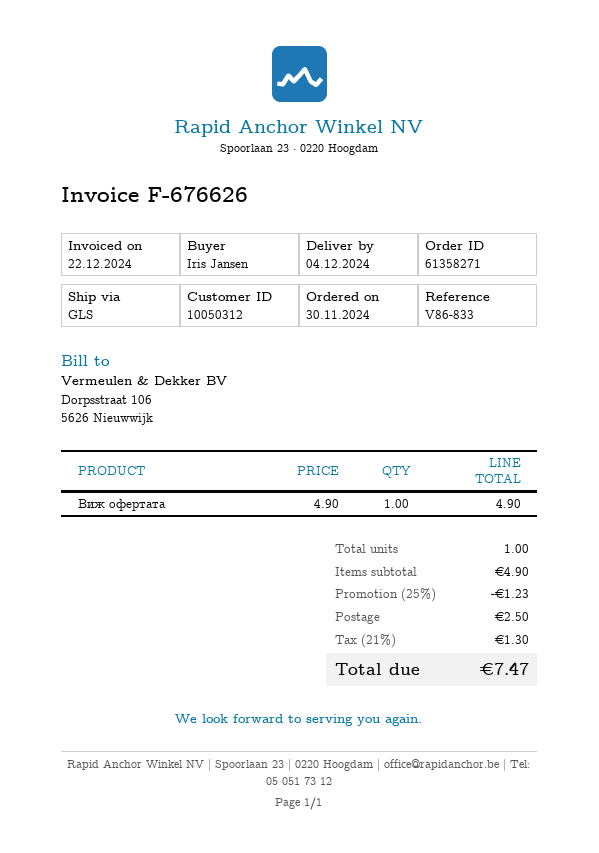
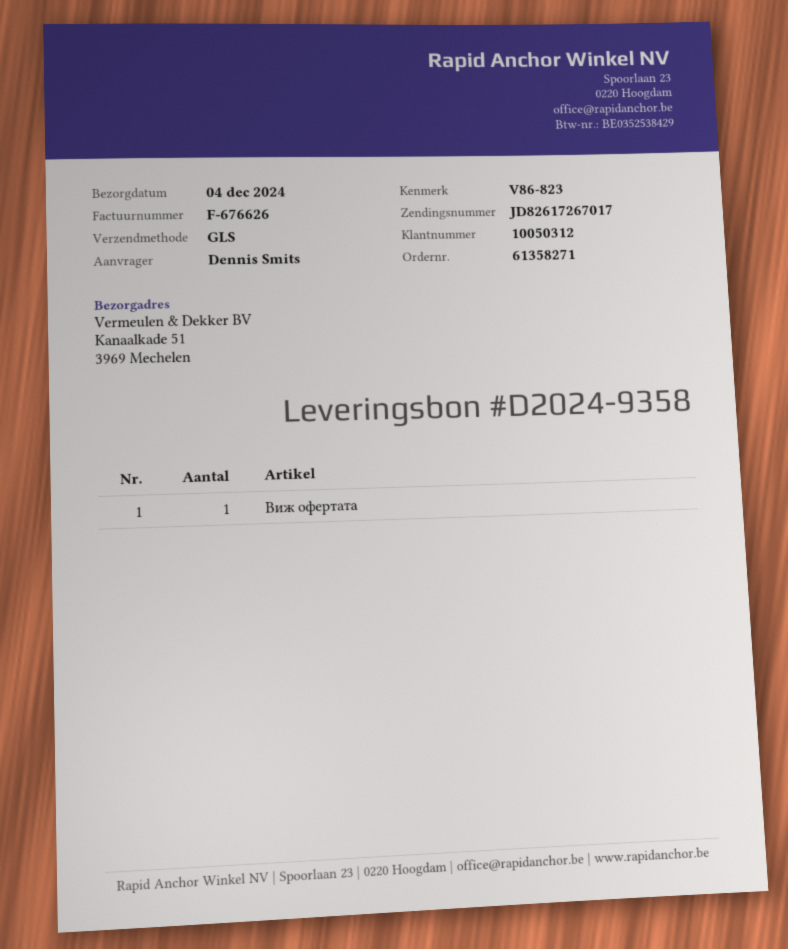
reference: V86-833 -> V86-823
ordered by: Iris Jansen -> Dennis Smits

